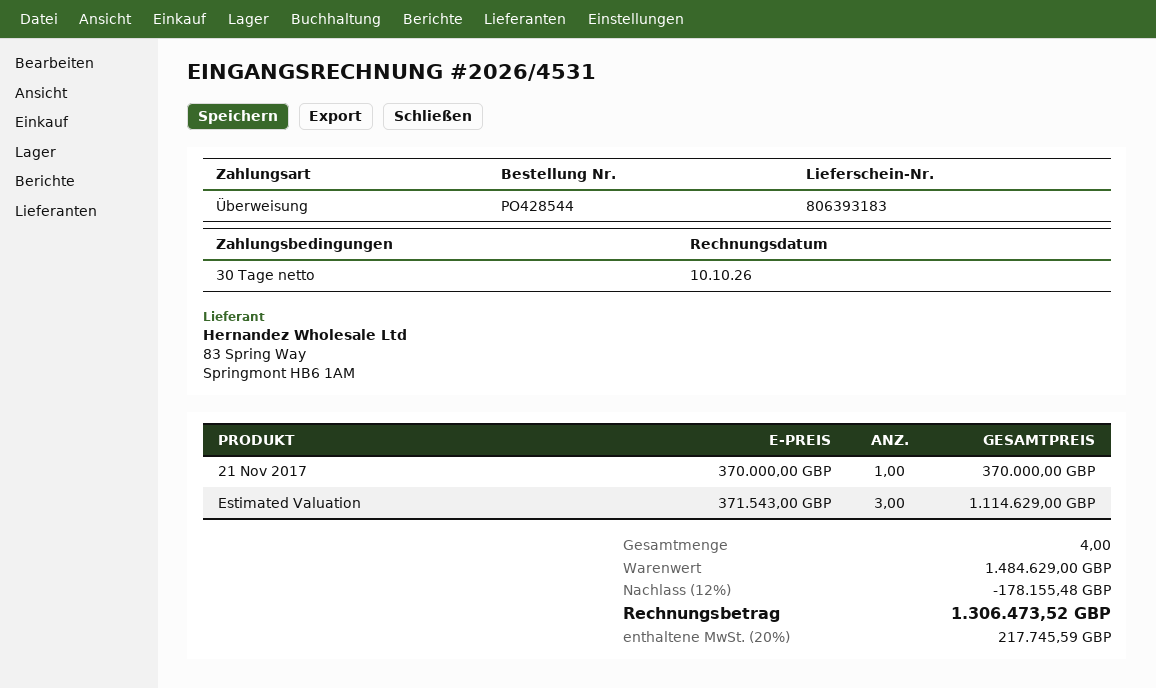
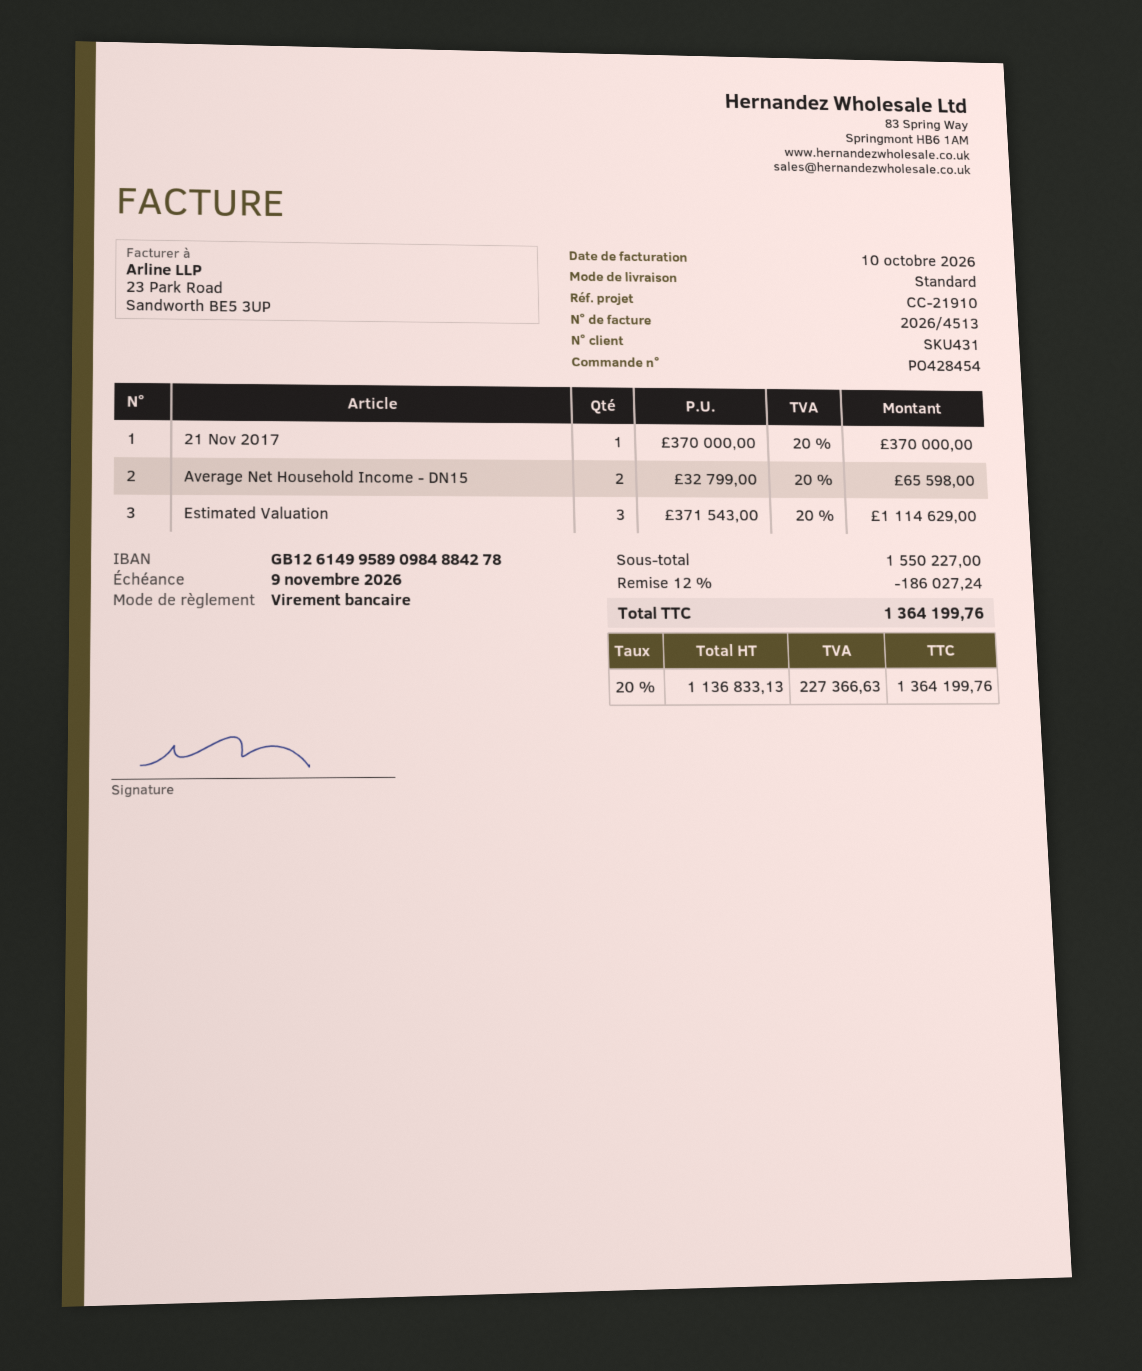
order number: PO428544 -> PO428454
invoice number: 2026/4531 -> 2026/4513
Average Net Household Income - DN15: none -> 2 x 32799.00 = 65598.00
subtotal: 1484629.00 -> 1550227.00
discount: 12% = 178155.48 -> 12% = 186027.24
tax: 20% = 217745.59 -> 20% = 227366.63
total: 1306473.52 -> 1364199.76

